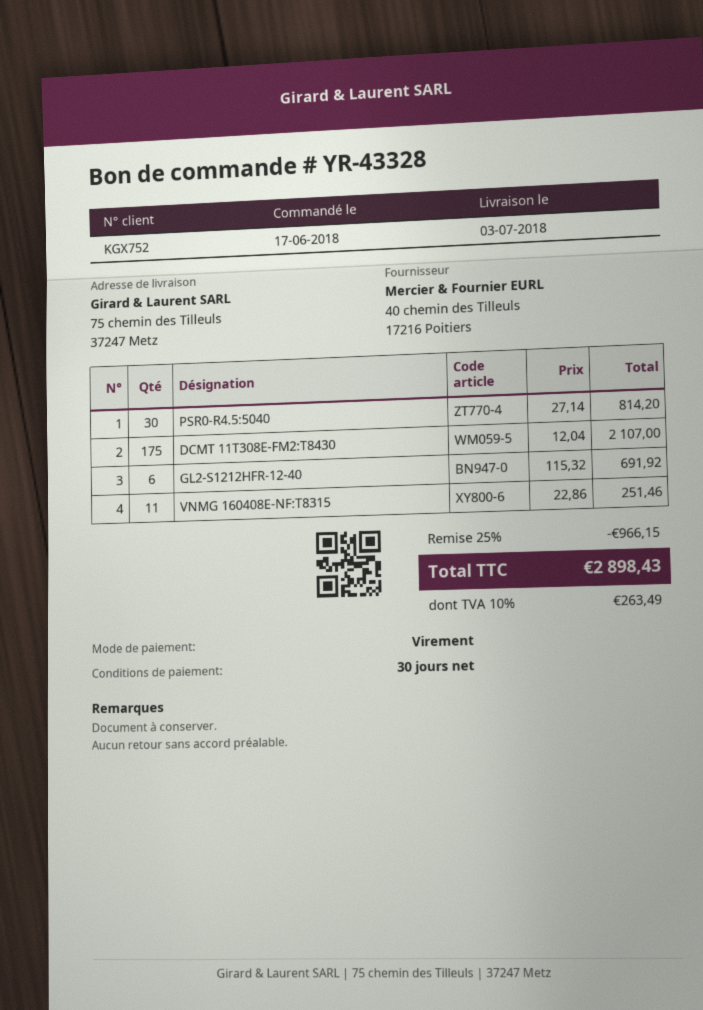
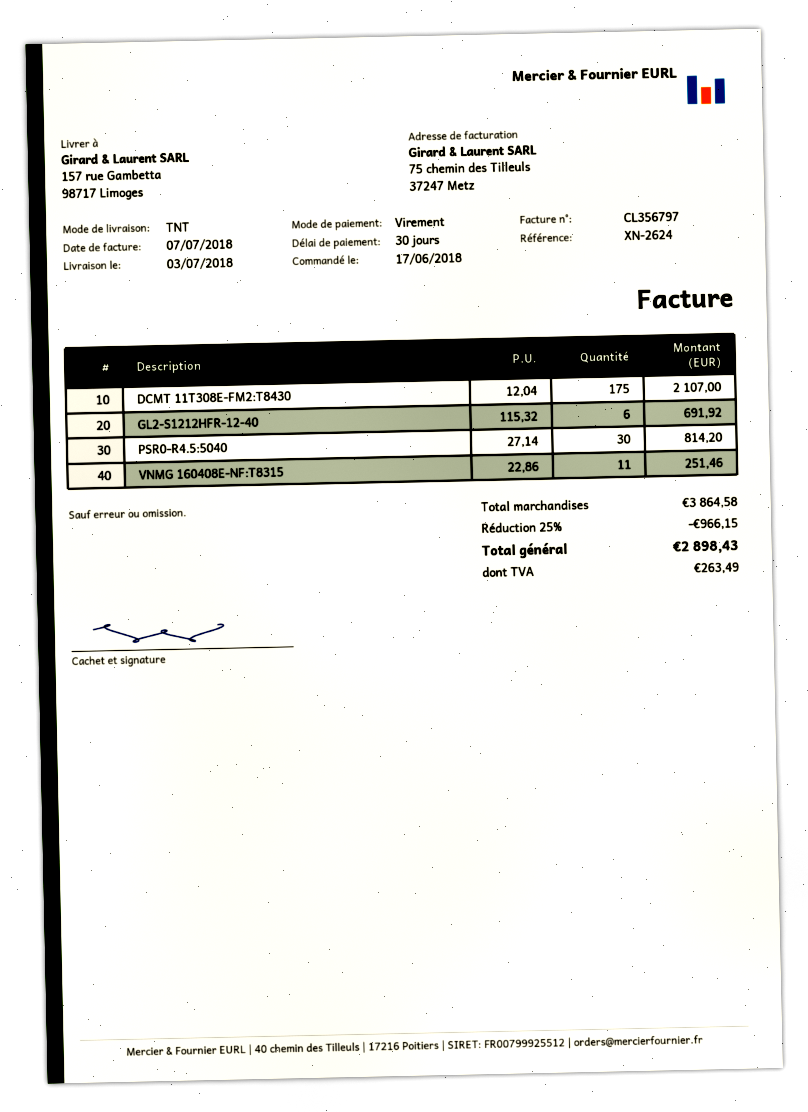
ship to: 75 chemin des Tilleuls, 37247 Metz -> 157 rue Gambetta, 98717 Limoges

